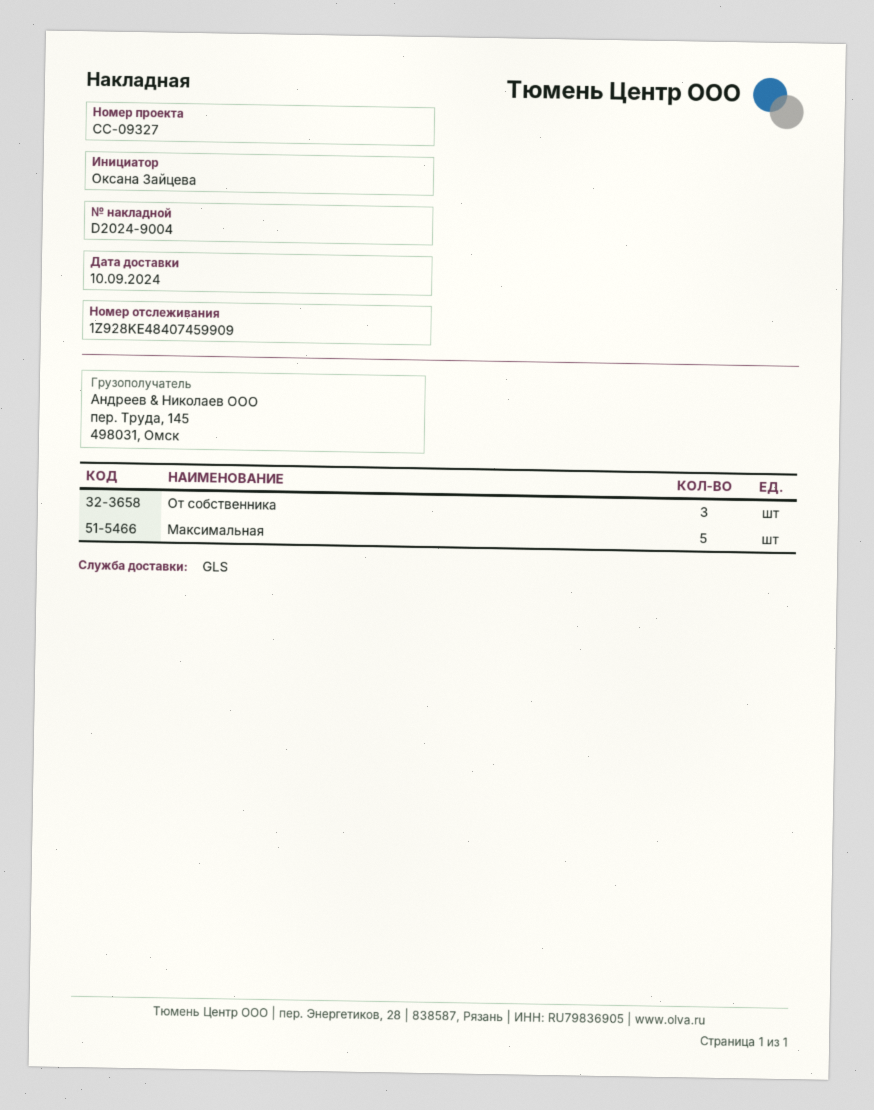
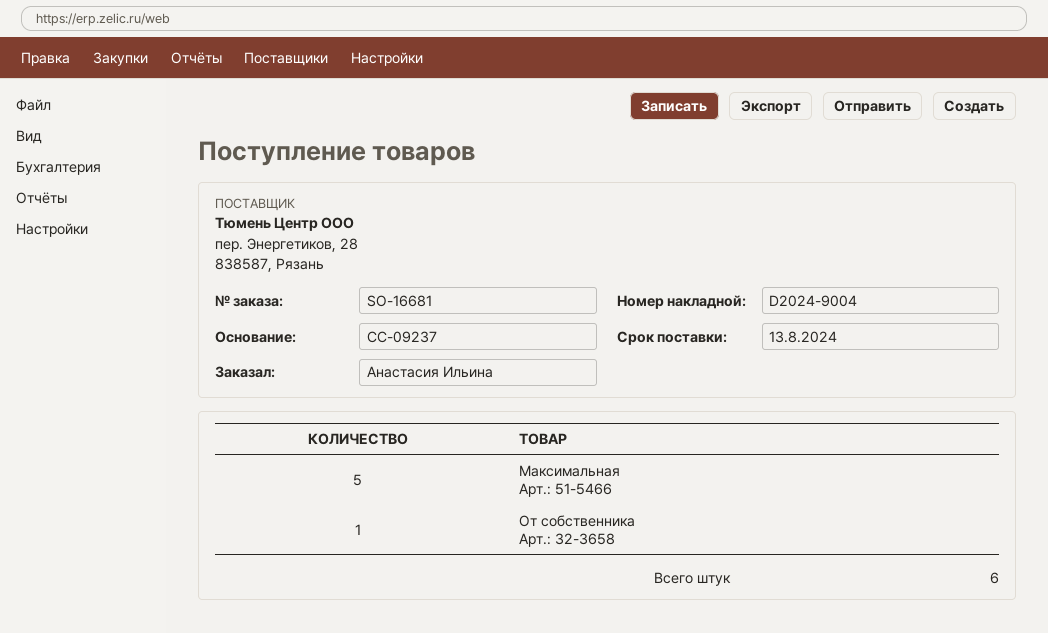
delivery date: 2024-09-10 -> 2024-08-13
reference: CC-09327 -> CC-09237
ordered by: Оксана Зайцева -> Анастасия Ильина
От собственника: 3 -> 1

